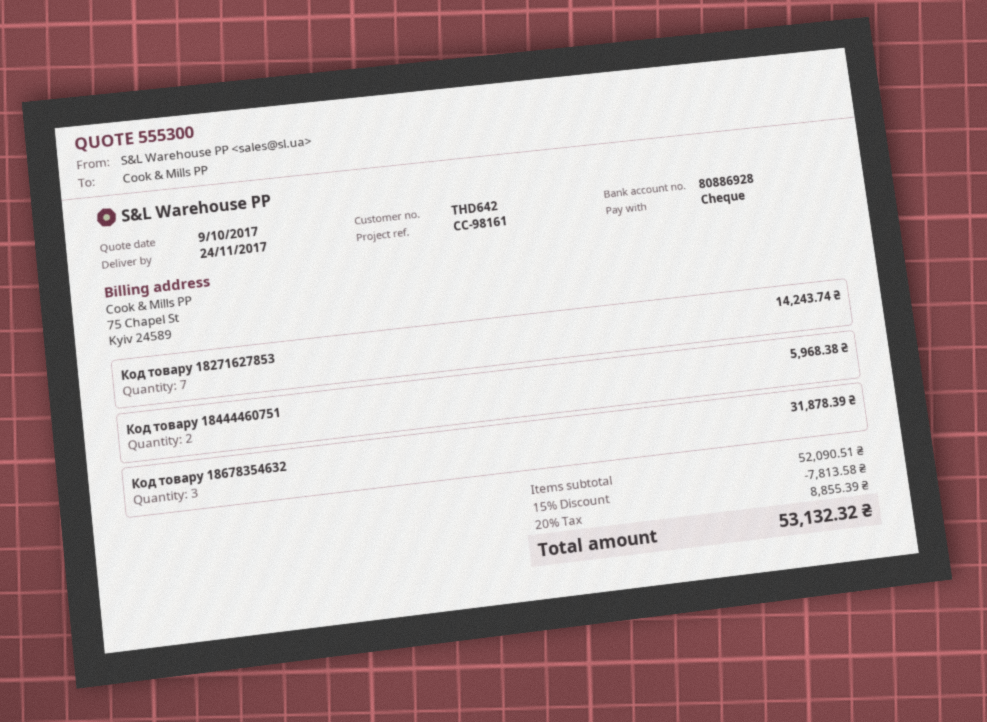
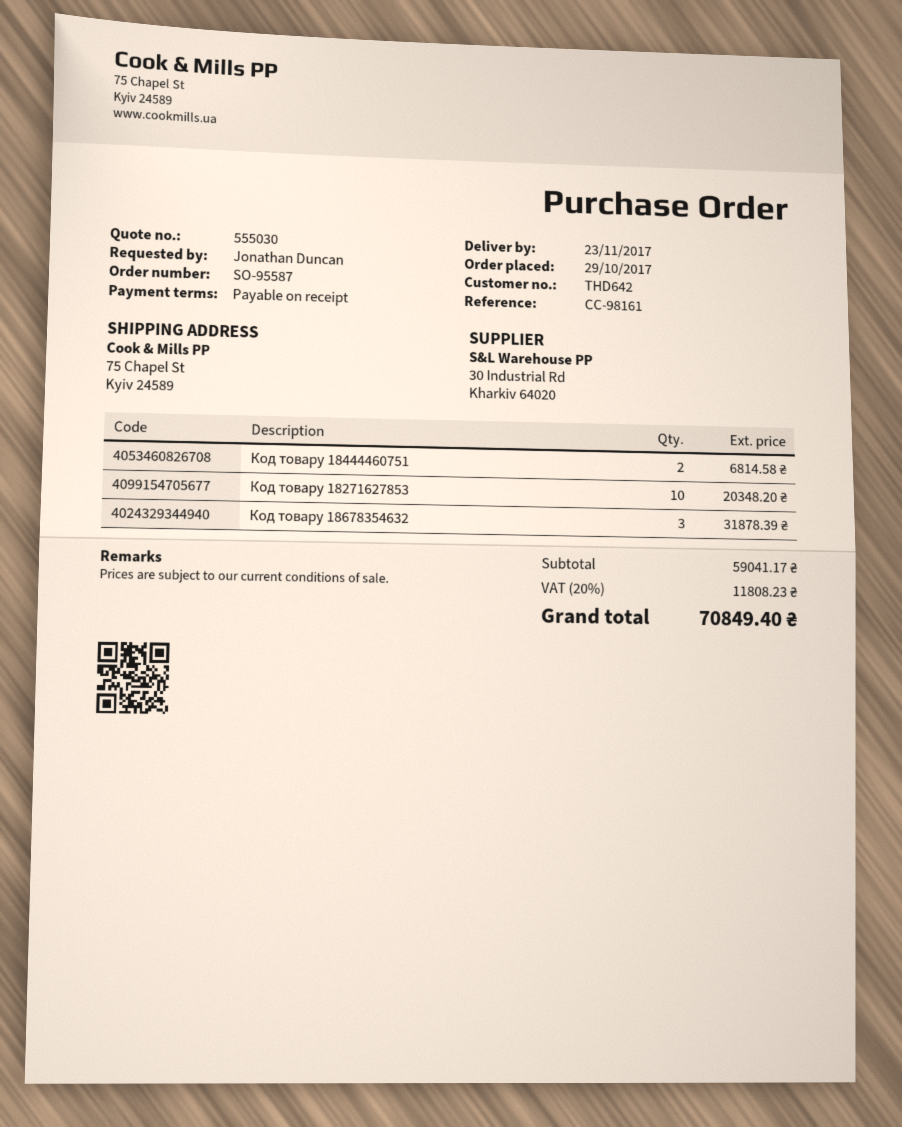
quote number: 555300 -> 555030
delivery date: 2017-11-24 -> 2017-11-23
Код товару 18271627853: 7 for 14243.74 -> 10 for 20348.20
Код товару 18444460751: 2 for 5968.38 -> 2 for 6814.58
subtotal: 52090.51 -> 59041.17
discount: 15% = 7813.58 -> none
tax: 20% = 8855.39 -> 20% = 11808.23
total: 53132.32 -> 70849.40

